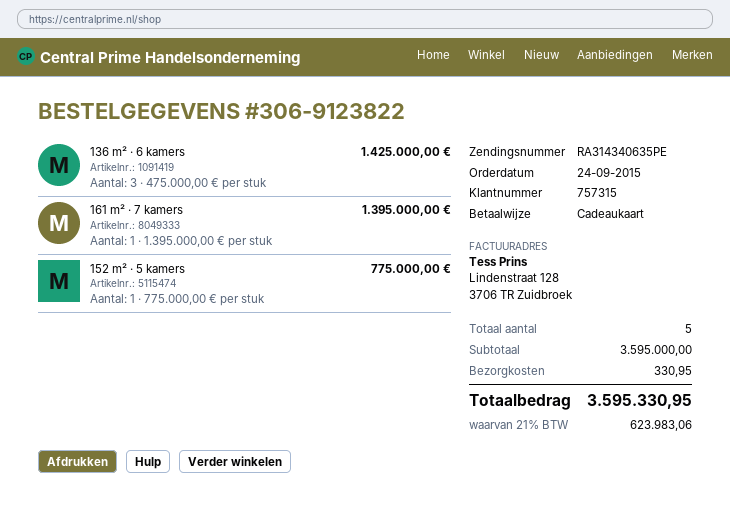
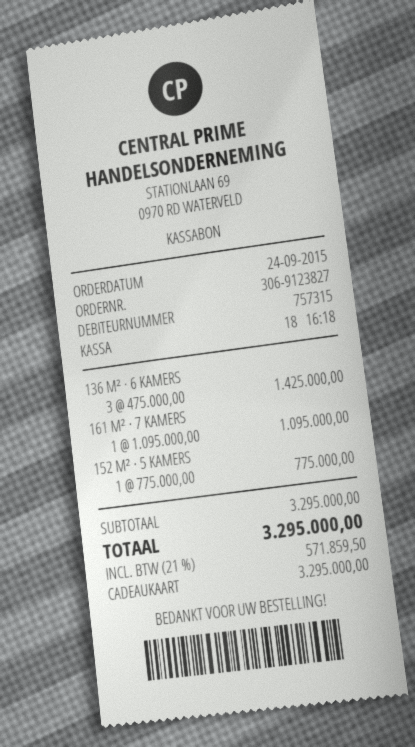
order number: 306-9123822 -> 306-9123827
161 m² · 7 kamers: 1 x 1395000.00 = 1395000.00 -> 1 x 1095000.00 = 1095000.00
subtotal: 3595000.00 -> 3295000.00
shipping: 330.95 -> none
tax: 21% = 623983.06 -> 21% = 571859.50
total: 3595330.95 -> 3295000.00

